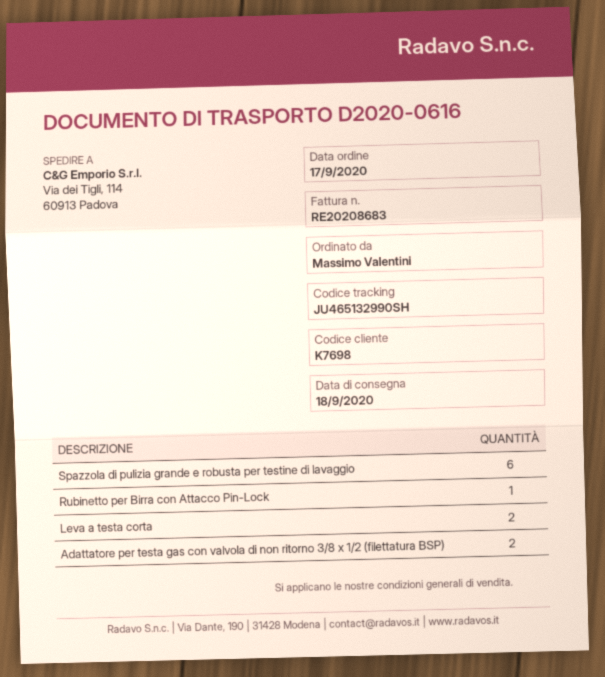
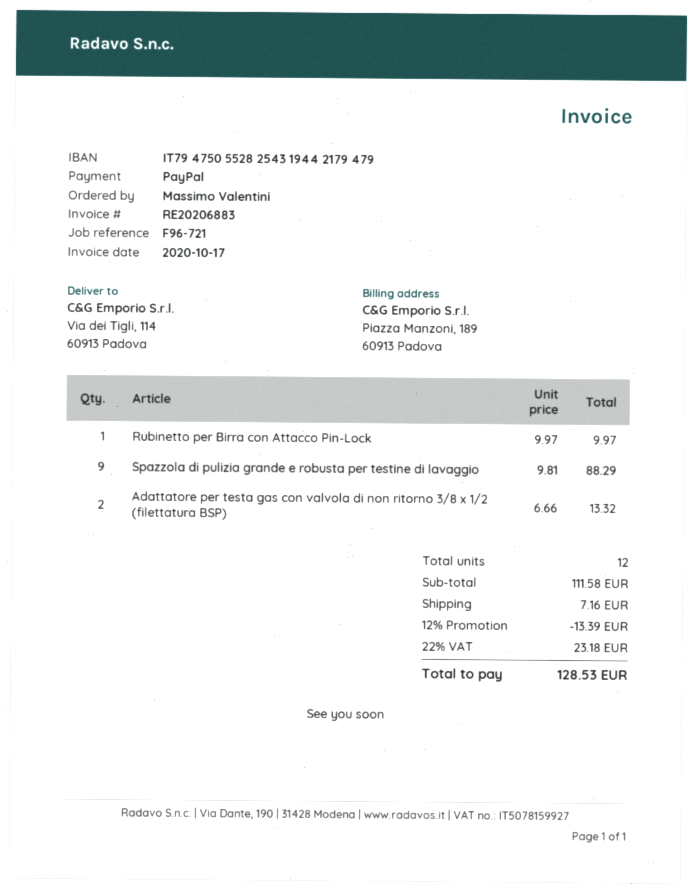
invoice number: RE20208683 -> RE20206883
Spazzola di pulizia grande e robusta per testine di lavaggio: 6 -> 9
Leva a testa corta: 2 -> none

